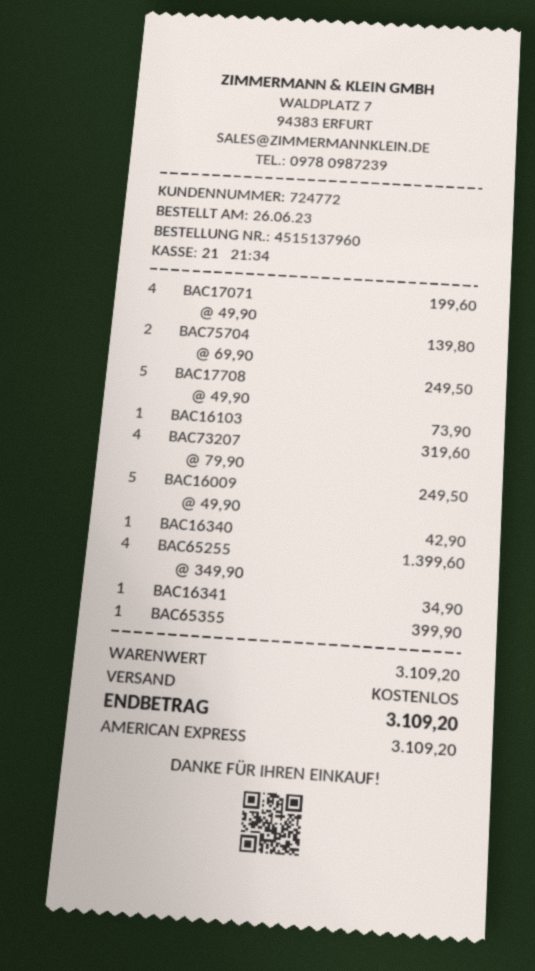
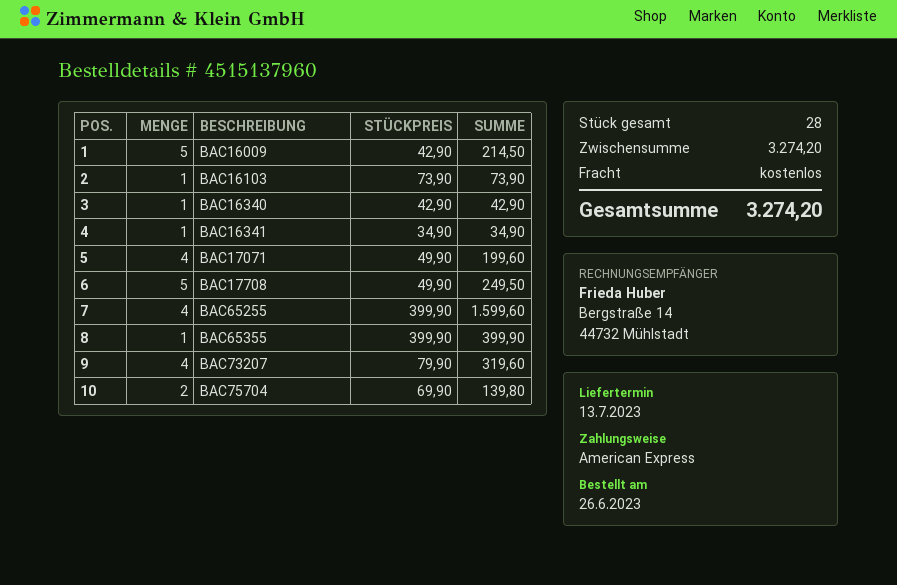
BAC16009: 5 x 49.90 = 249.50 -> 5 x 42.90 = 214.50
BAC65255: 4 x 349.90 = 1399.60 -> 4 x 399.90 = 1599.60
subtotal: 3109.20 -> 3274.20
total: 3109.20 -> 3274.20

